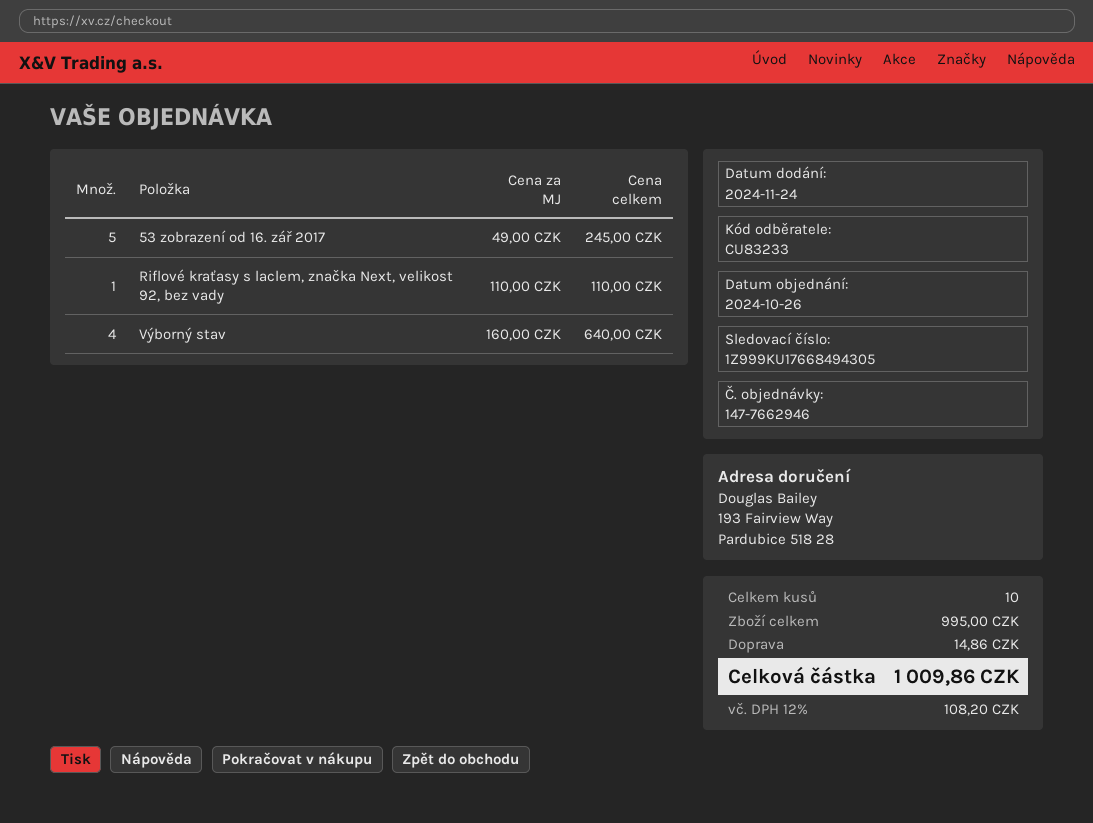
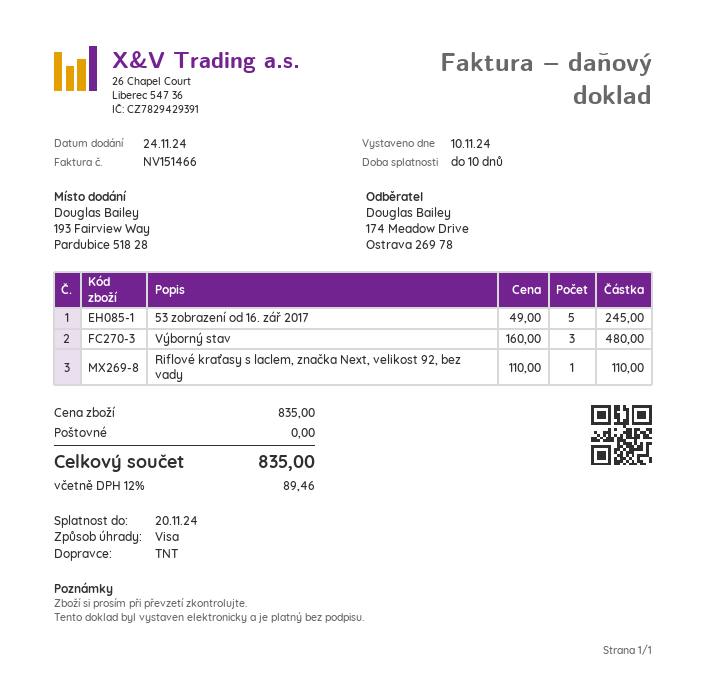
Výborný stav: 4 x 160.00 = 640.00 -> 3 x 160.00 = 480.00
subtotal: 995.00 -> 835.00
shipping: 14.86 -> 0.00
tax: 12% = 108.20 -> 12% = 89.46
total: 1009.86 -> 835.00

